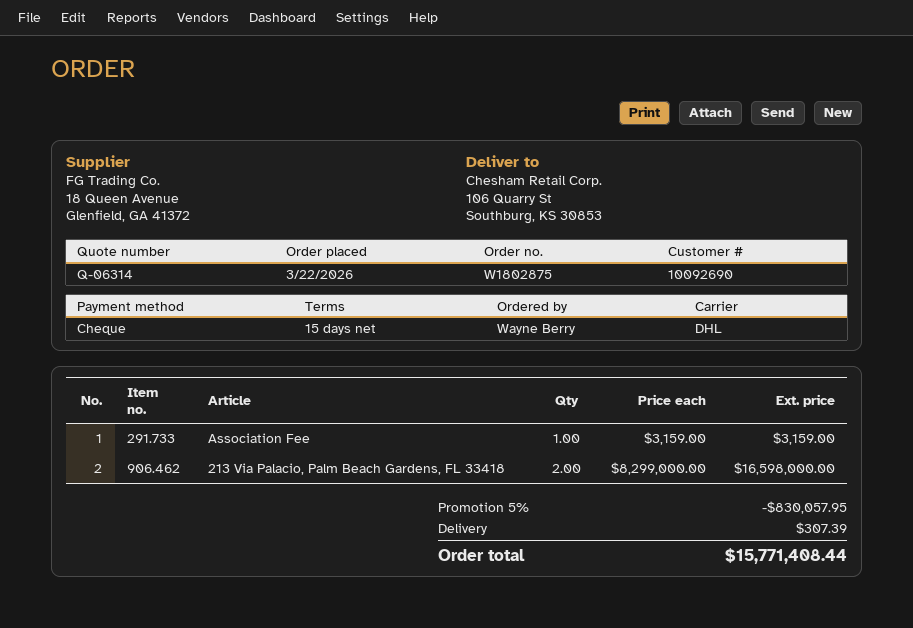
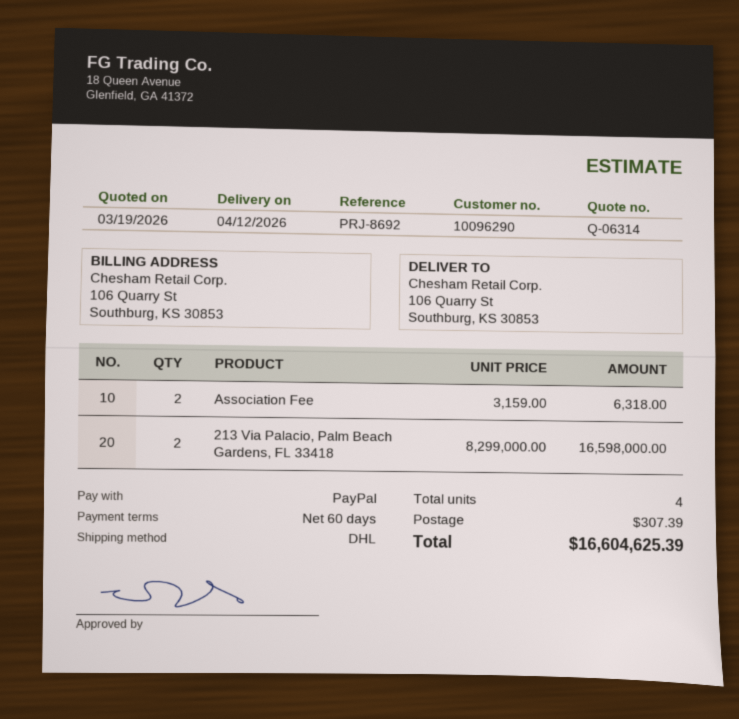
payment terms: 15 days -> 60 days
customer number: 10092690 -> 10096290
payment method: cheque -> PayPal
Association Fee: 1 x 3159.00 = 3159.00 -> 2 x 3159.00 = 6318.00
discount: 5% = 830057.95 -> none
total: 15771408.44 -> 16604625.39

